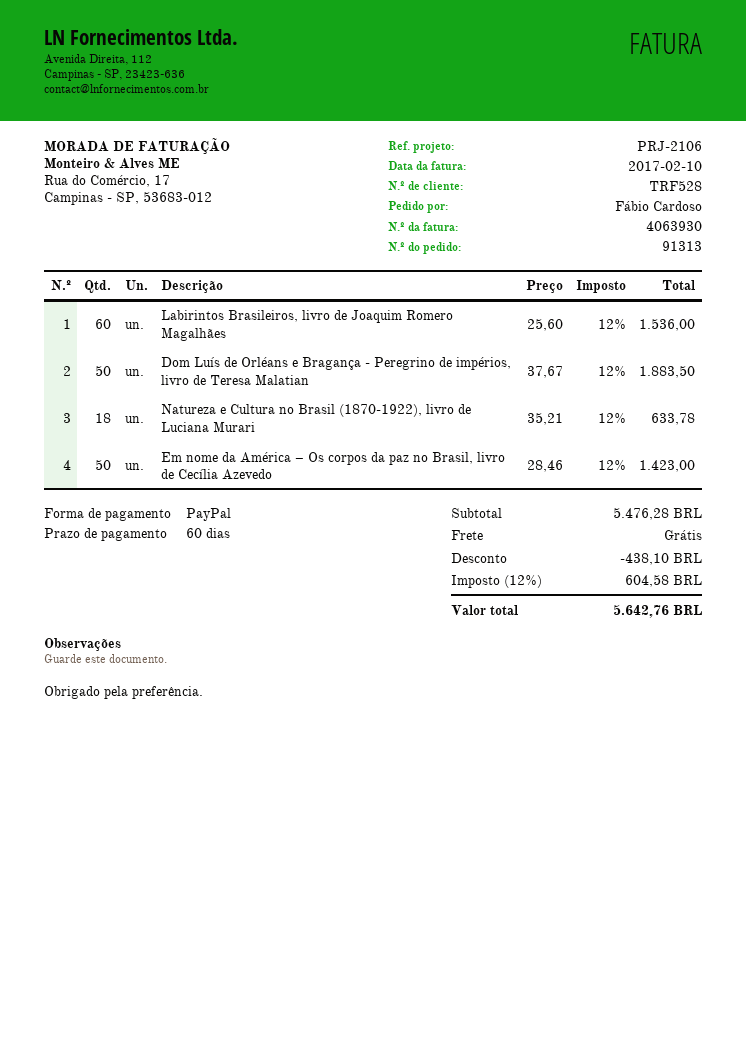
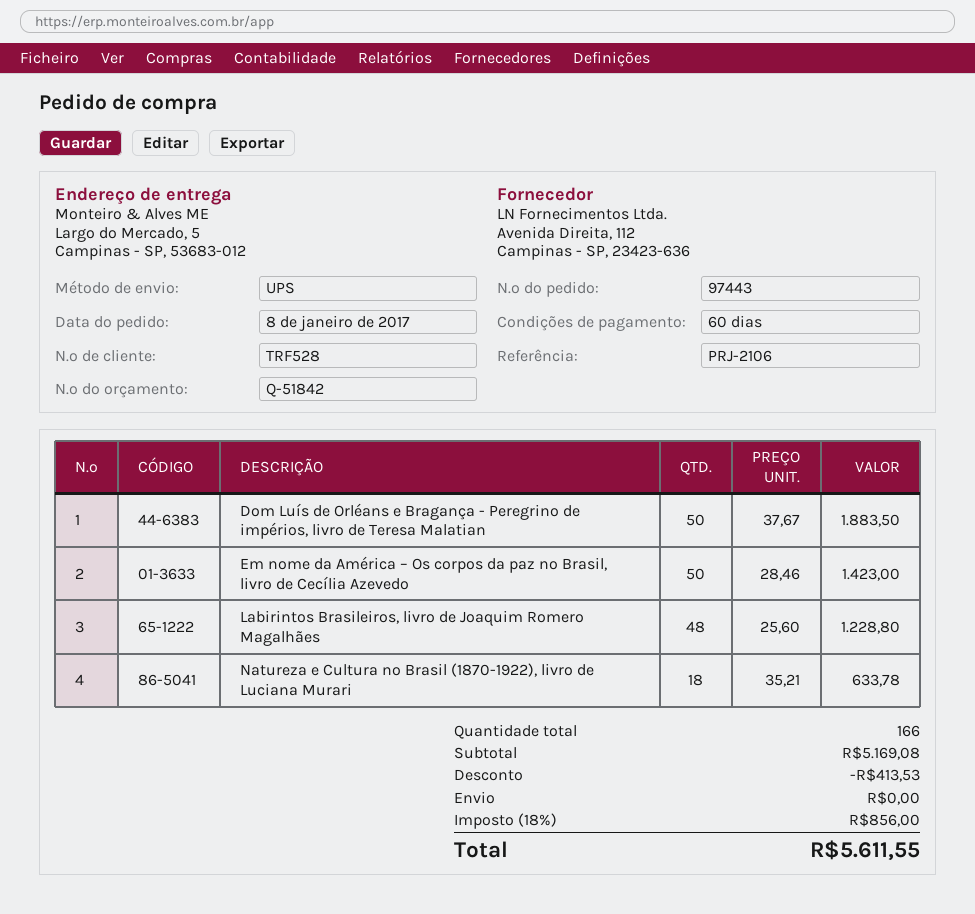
order number: 91313 -> 97443
Labirintos Brasileiros, livro de Joaquim Romero Magalhães: 60 x 25.60 = 1536.00 -> 48 x 25.60 = 1228.80
subtotal: 5476.28 -> 5169.08
discount: 438.10 -> 413.53
tax: 12% = 604.58 -> 18% = 856.00
total: 5642.76 -> 5611.55

